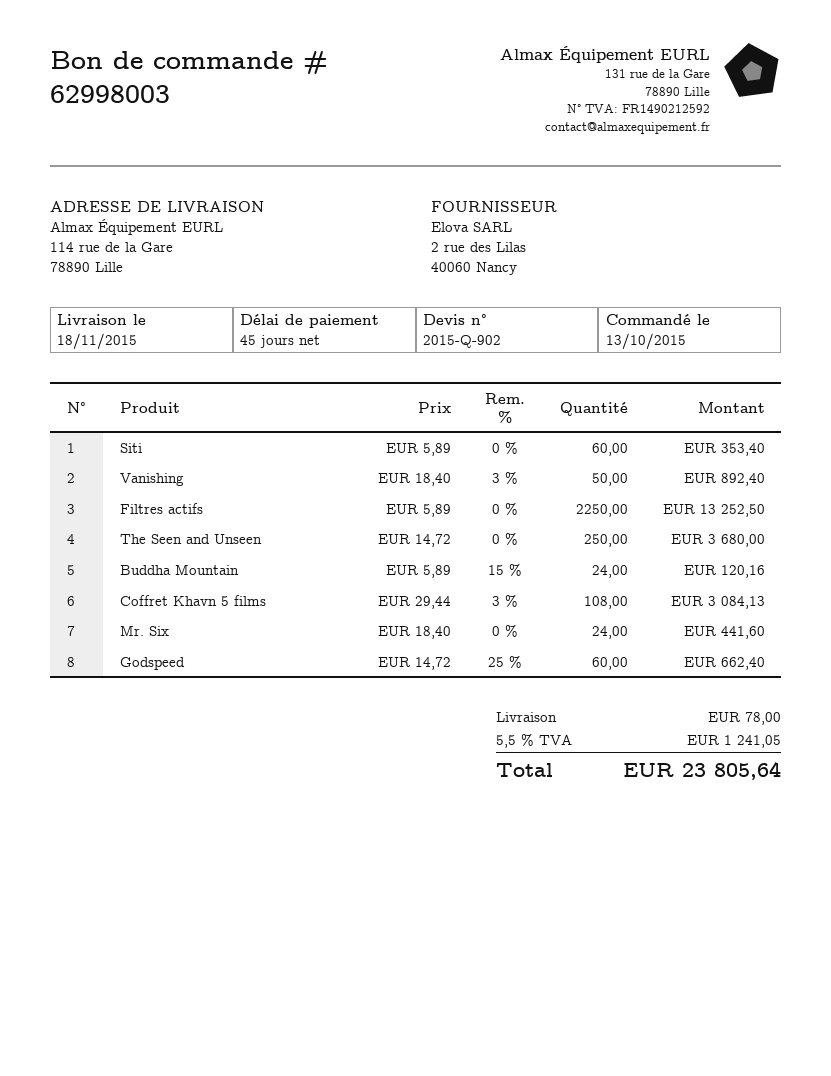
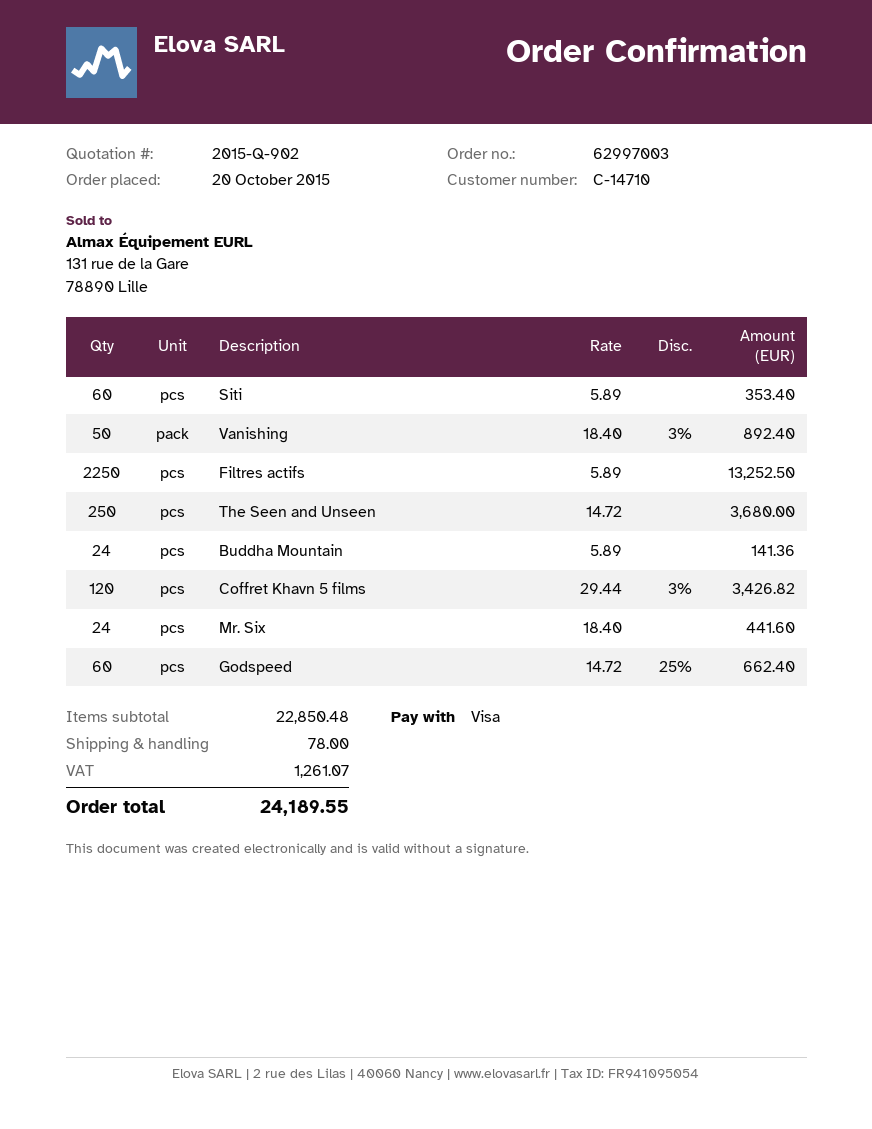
order number: 62998003 -> 62997003
order date: 2015-10-13 -> 2015-10-20
Buddha Mountain: 24 x 5.89 - 15% = 120.16 -> 24 x 5.89 = 141.36
Coffret Khavn 5 films: 108 x 29.44 - 3% = 3084.13 -> 120 x 29.44 - 3% = 3426.82
tax: 1241.05 -> 1261.07
total: 23805.64 -> 24189.55

